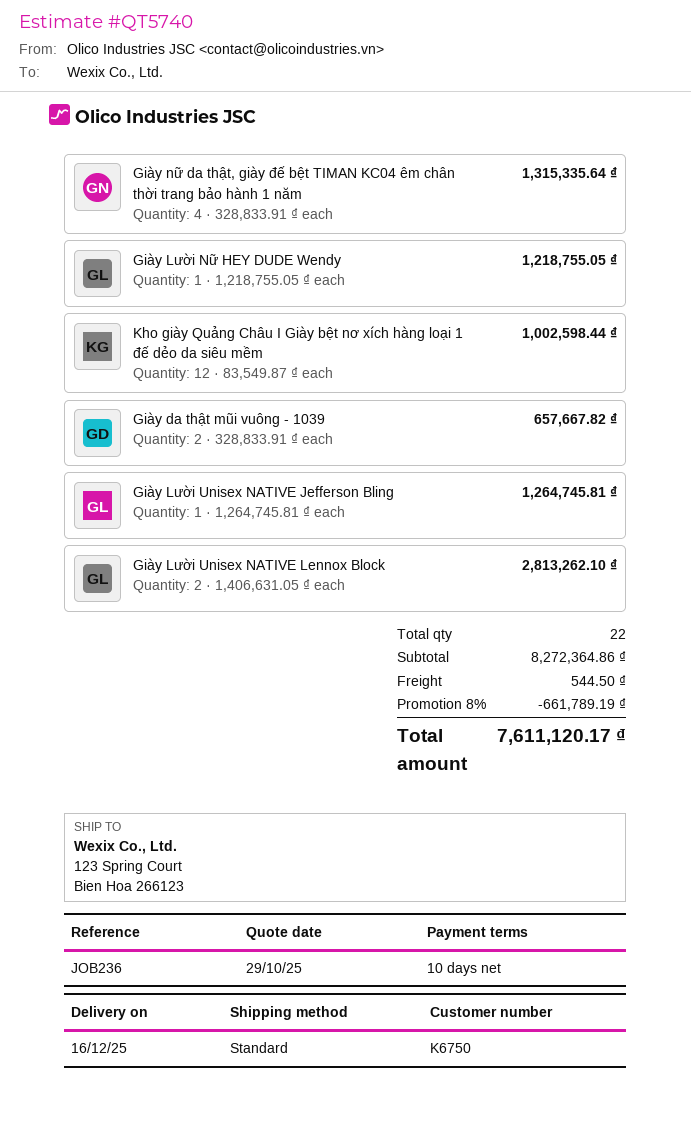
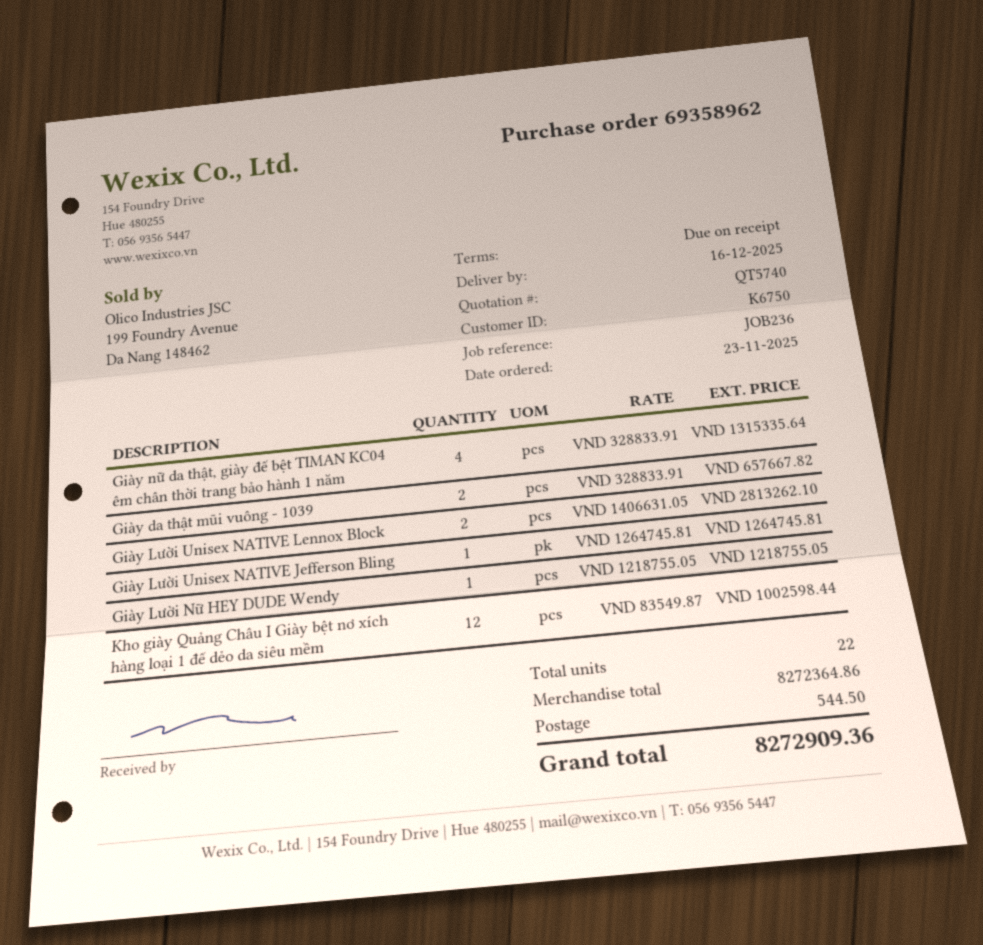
payment terms: 10 days -> on receipt
discount: 8% = 661789.19 -> none
total: 7611120.17 -> 8272909.36

